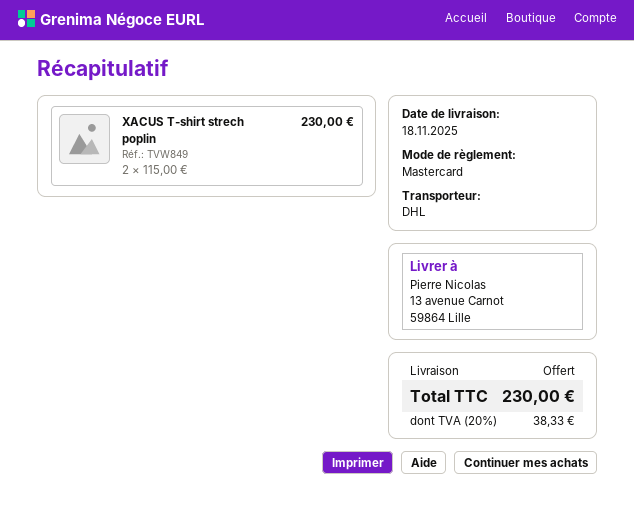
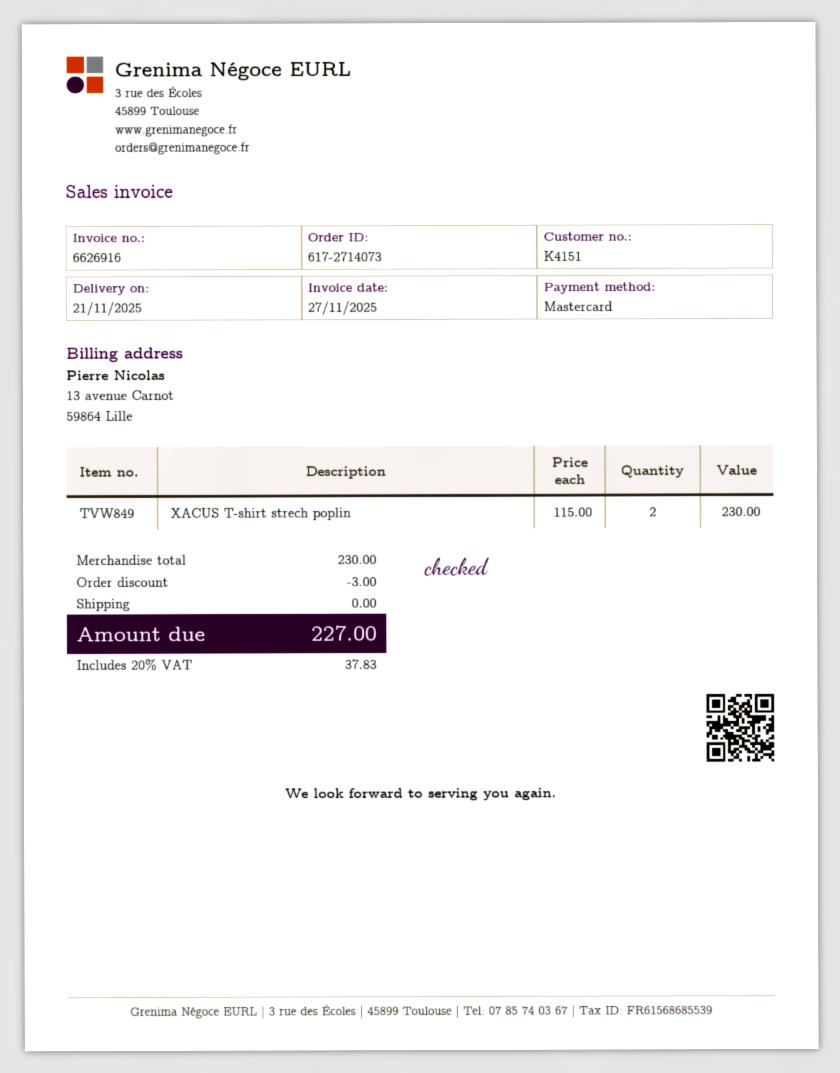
delivery date: 2025-11-18 -> 2025-11-21
discount: none -> 3.00
tax: 20% = 38.33 -> 20% = 37.83
total: 230.00 -> 227.00

